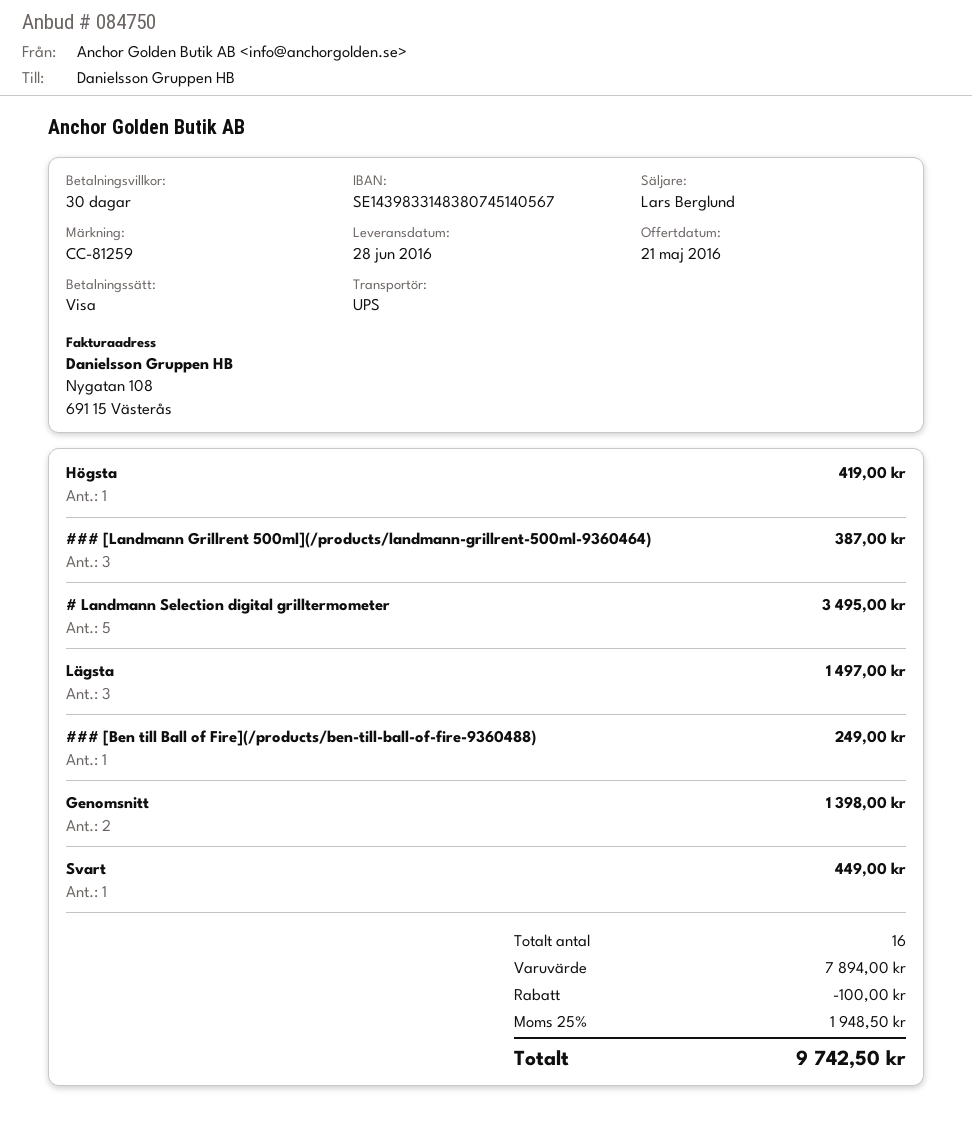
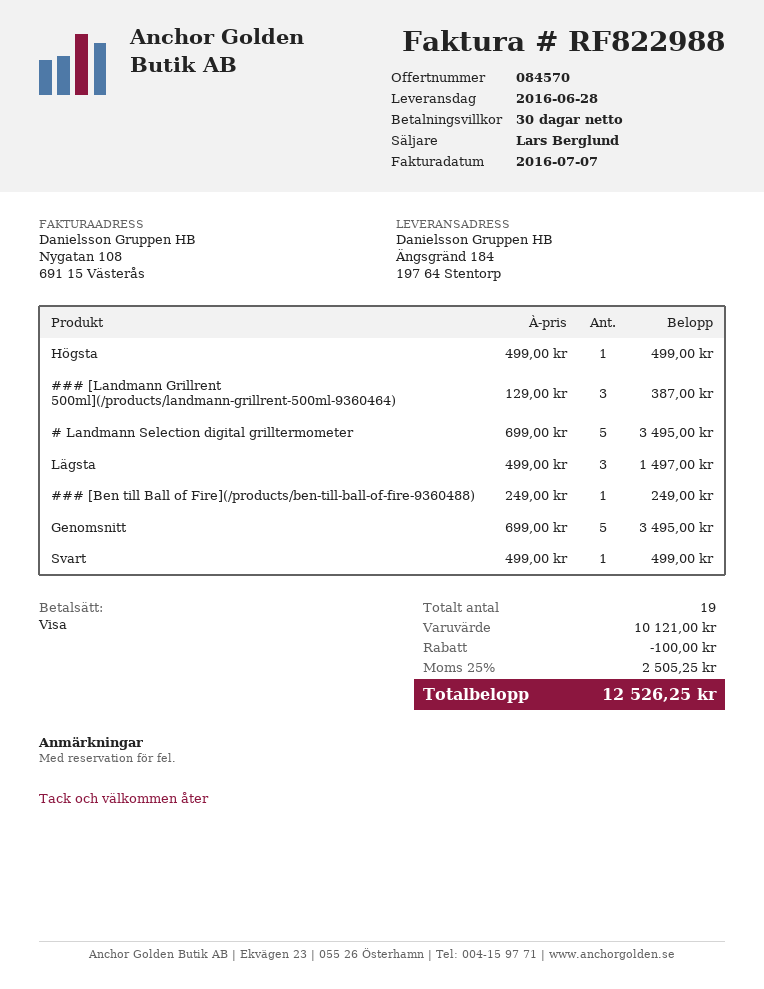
quote number: 084750 -> 084570
Högsta: 1 for 419.00 -> 1 for 499.00
Genomsnitt: 2 for 1398.00 -> 5 for 3495.00
Svart: 1 for 449.00 -> 1 for 499.00
total quantity: 16 -> 19
subtotal: 7894.00 -> 10121.00
tax: 25% = 1948.50 -> 25% = 2505.25
total: 9742.50 -> 12526.25

